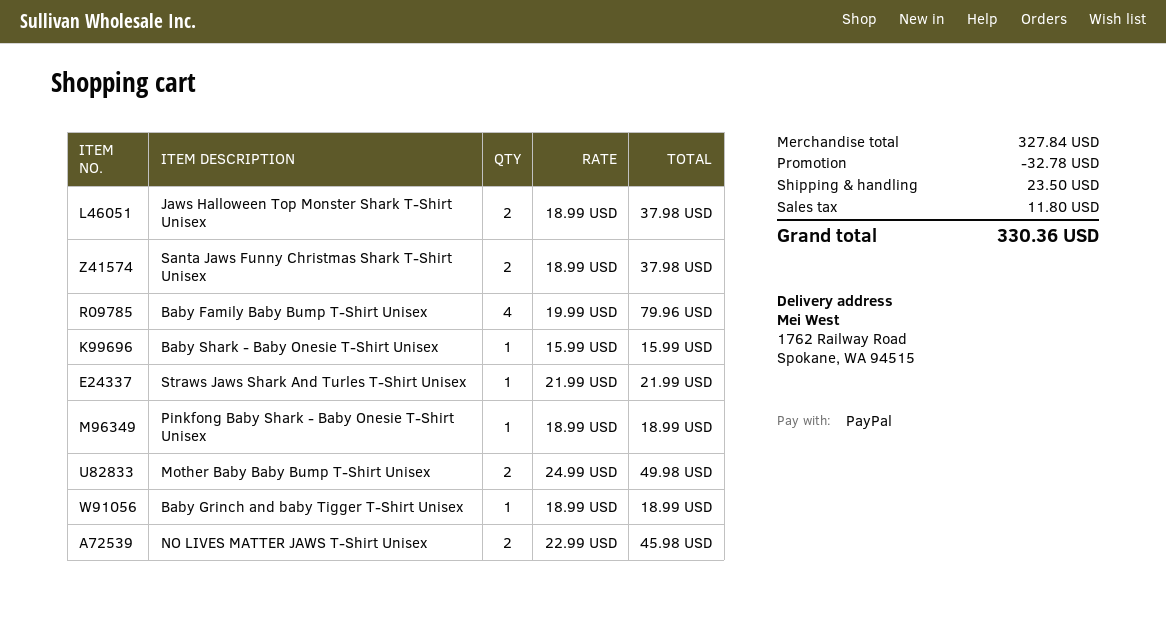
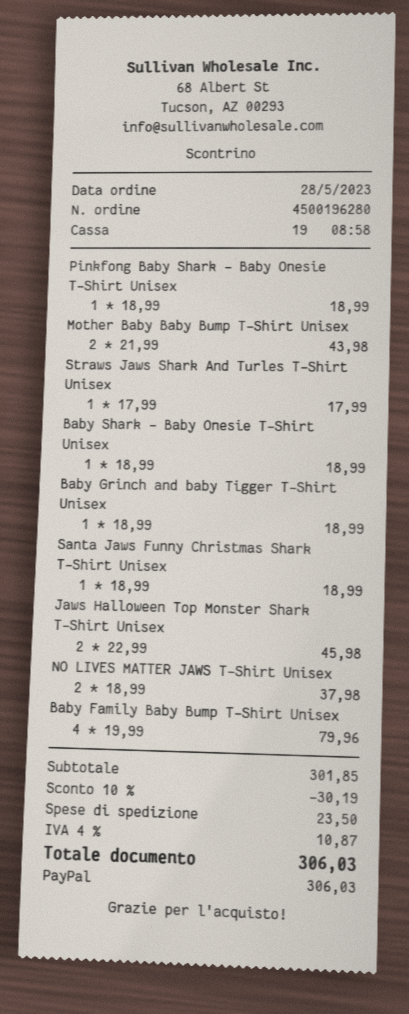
Jaws Halloween Top Monster Shark T-Shirt Unisex: 2 x 18.99 = 37.98 -> 2 x 22.99 = 45.98
Santa Jaws Funny Christmas Shark T-Shirt Unisex: 2 x 18.99 = 37.98 -> 1 x 18.99 = 18.99
Baby Shark - Baby Onesie T-Shirt Unisex: 1 x 15.99 = 15.99 -> 1 x 18.99 = 18.99
Straws Jaws Shark And Turles T-Shirt Unisex: 1 x 21.99 = 21.99 -> 1 x 17.99 = 17.99
Mother Baby Baby Bump T-Shirt Unisex: 2 x 24.99 = 49.98 -> 2 x 21.99 = 43.98
NO LIVES MATTER JAWS T-Shirt Unisex: 2 x 22.99 = 45.98 -> 2 x 18.99 = 37.98
subtotal: 327.84 -> 301.85
discount: 32.78 -> 30.19
tax: 11.80 -> 10.87
total: 330.36 -> 306.03

